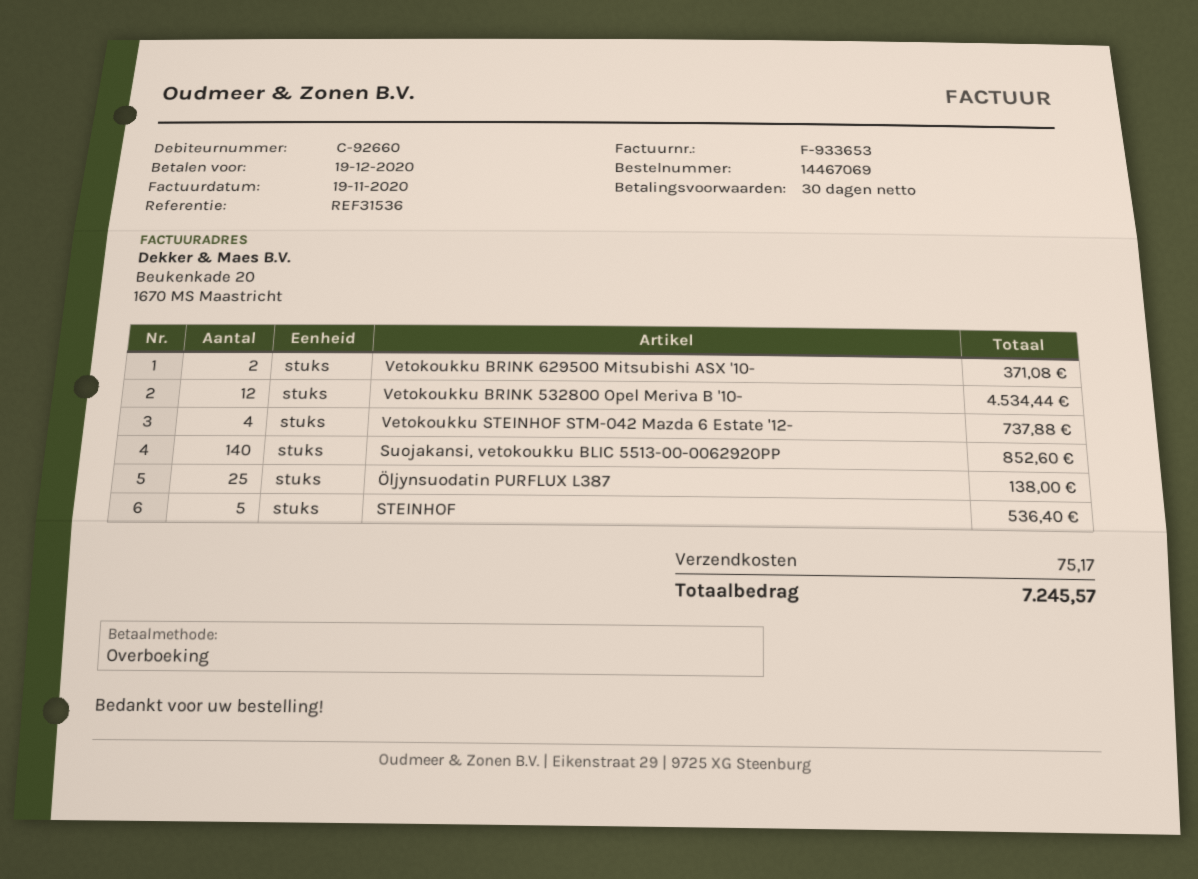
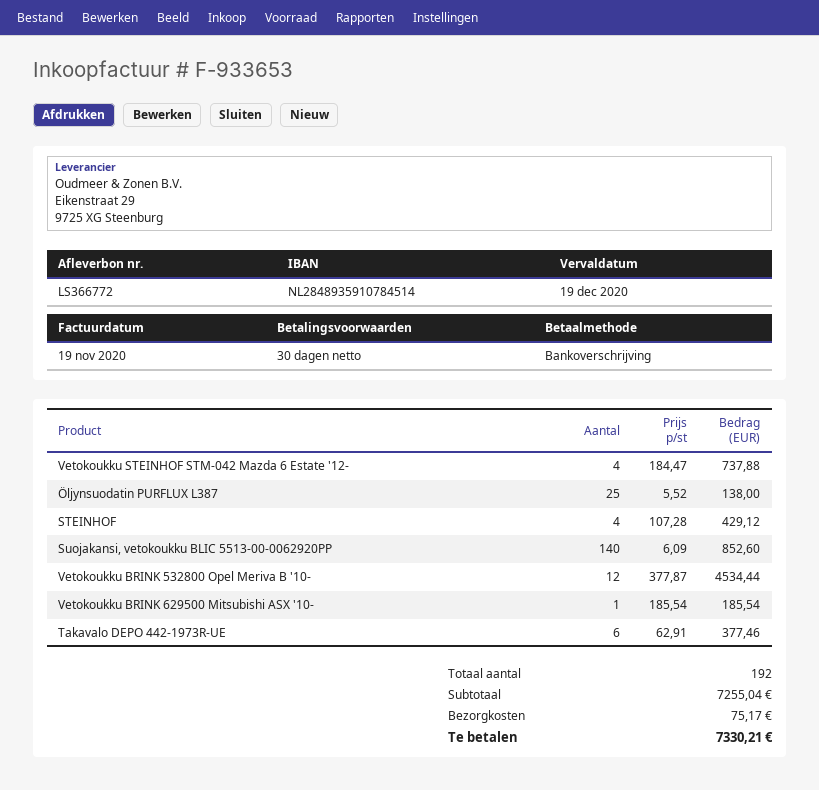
Vetokoukku BRINK 629500 Mitsubishi ASX '10-: 2 for 371.08 -> 1 for 185.54
STEINHOF: 5 for 536.40 -> 4 for 429.12
Takavalo DEPO 442-1973R-UE: none -> 6 for 377.46
total: 7245.57 -> 7330.21

